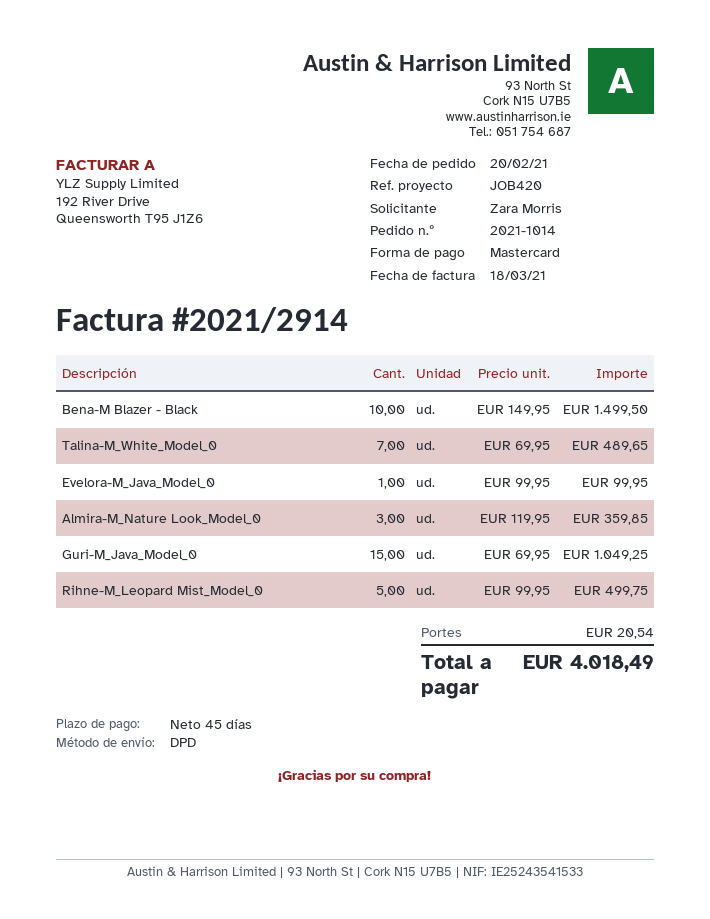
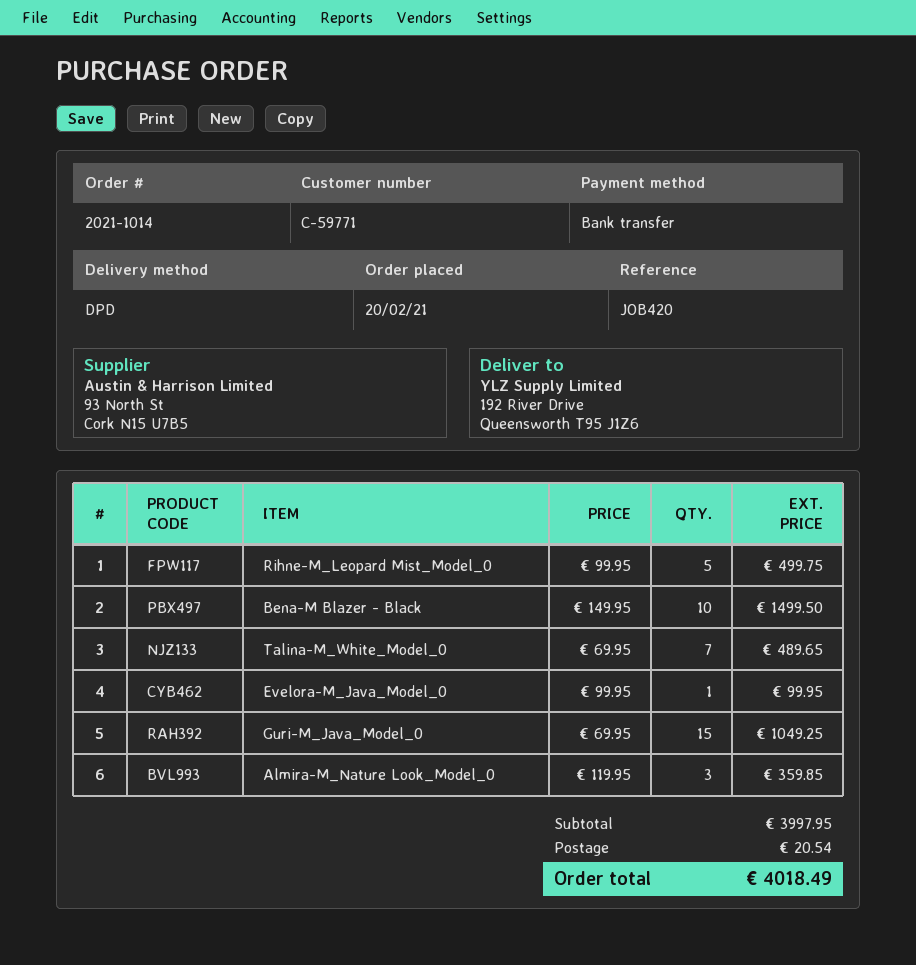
payment method: Mastercard -> bank transfer

